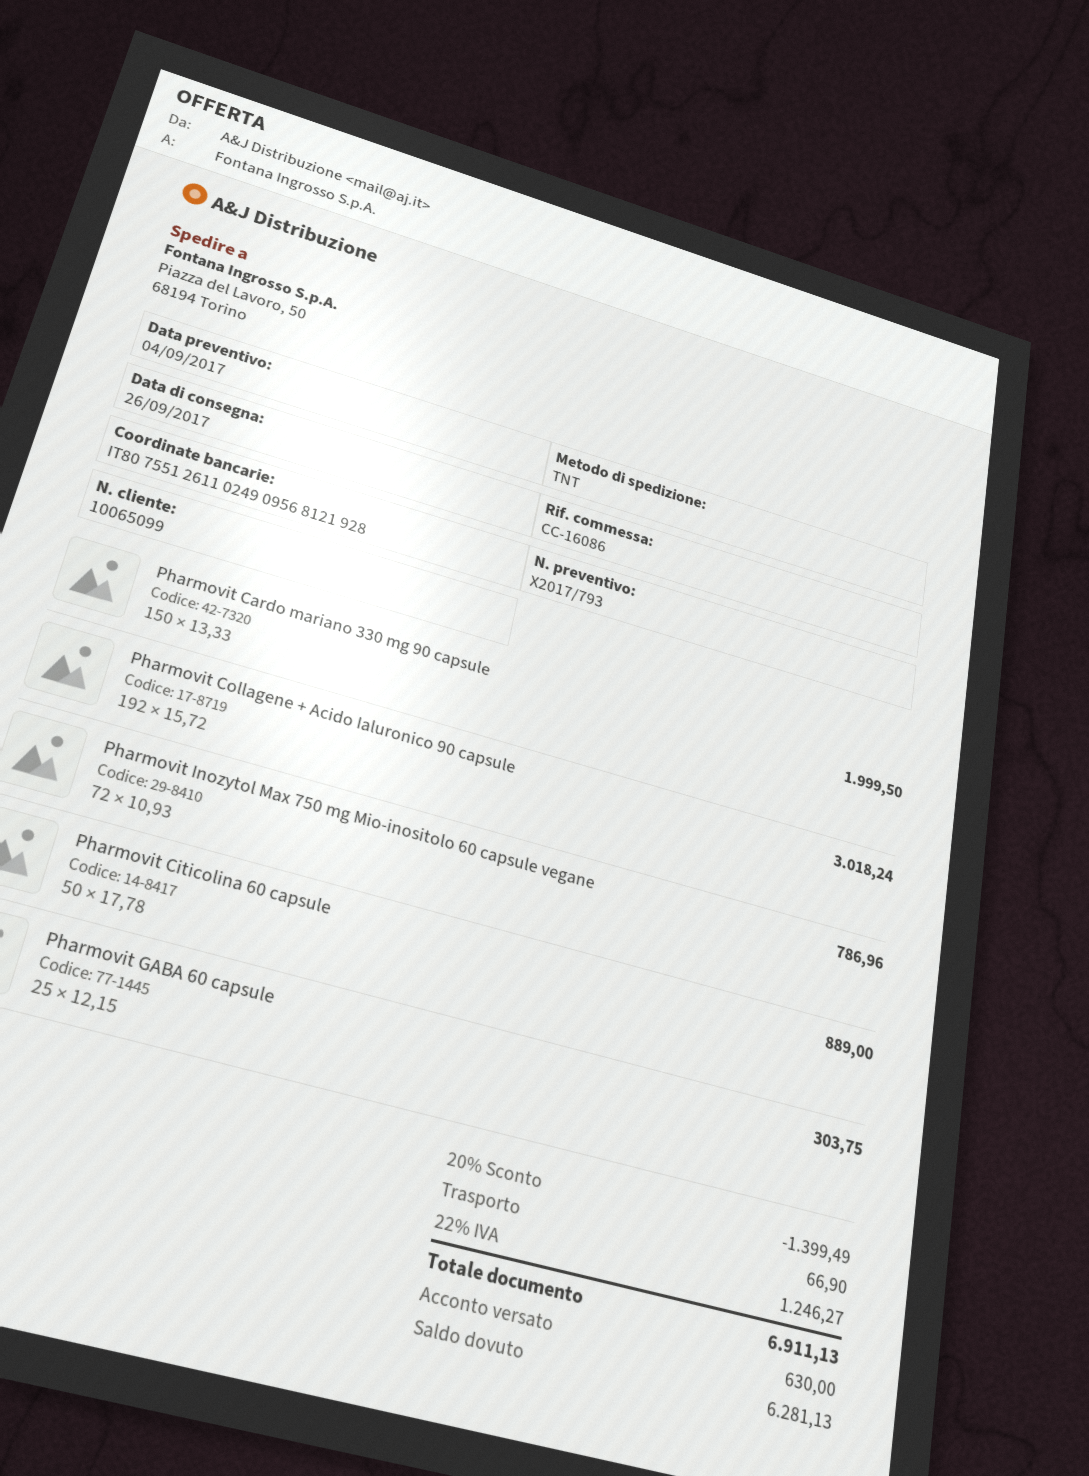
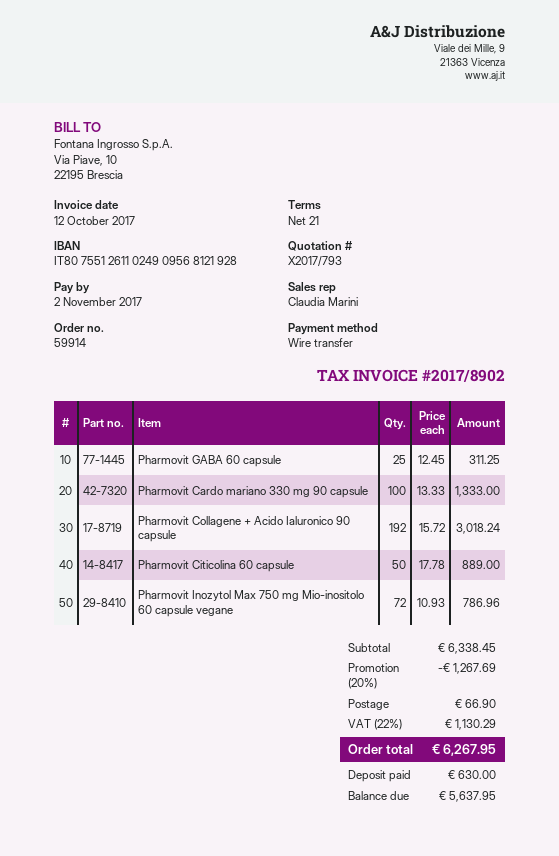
Pharmovit Cardo mariano 330 mg 90 capsule: 150 x 13.33 = 1999.50 -> 100 x 13.33 = 1333.00
Pharmovit GABA 60 capsule: 25 x 12.15 = 303.75 -> 25 x 12.45 = 311.25
discount: 20% = 1399.49 -> 20% = 1267.69
tax: 22% = 1246.27 -> 22% = 1130.29
total: 6911.13 -> 6267.95
balance: 6281.13 -> 5637.95

